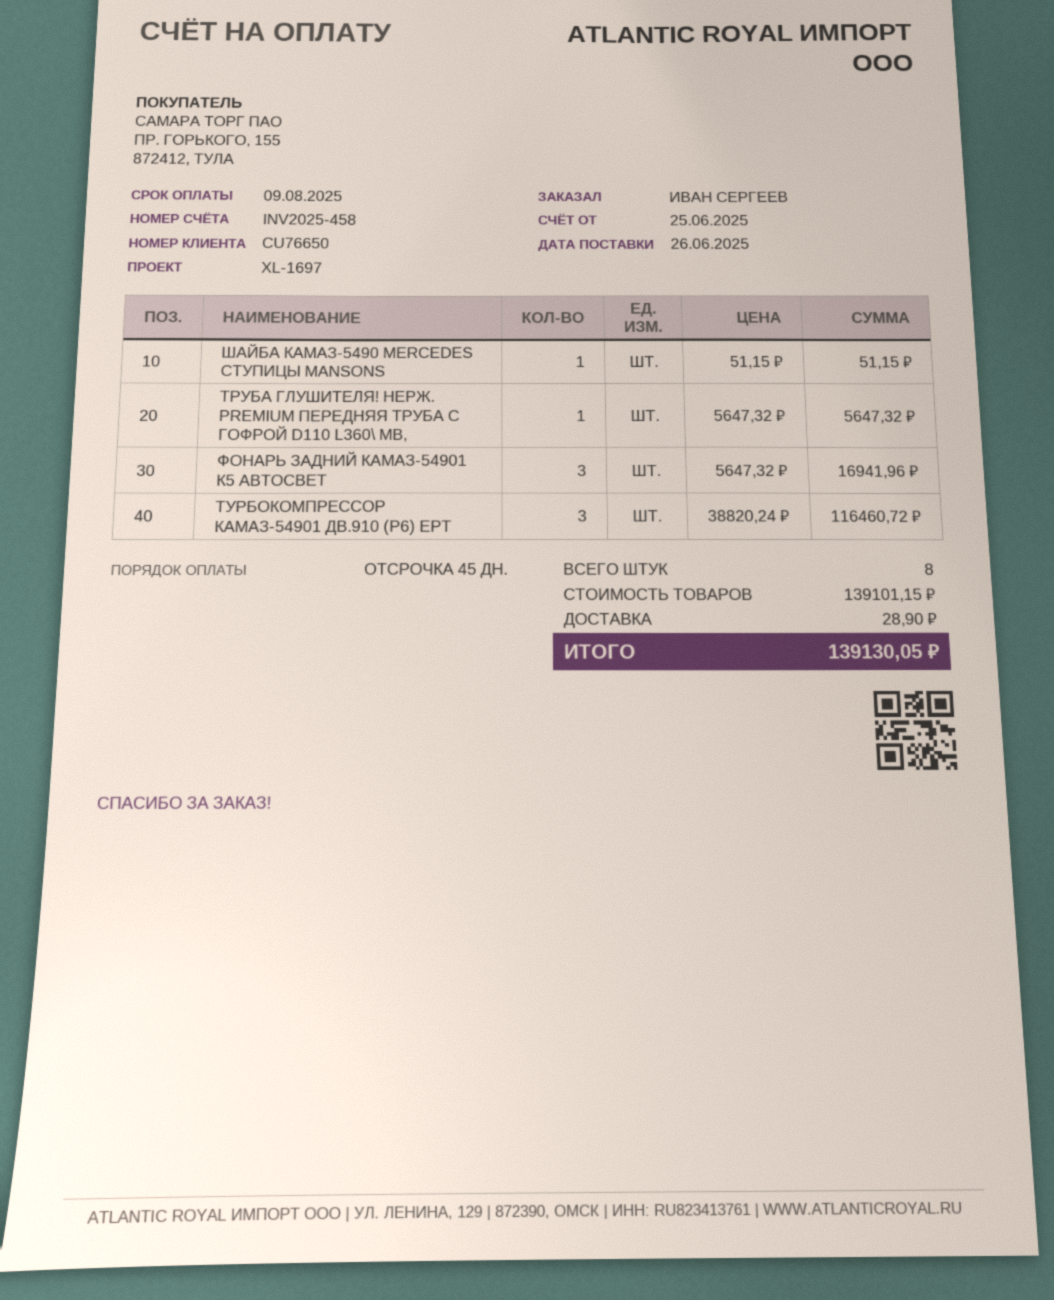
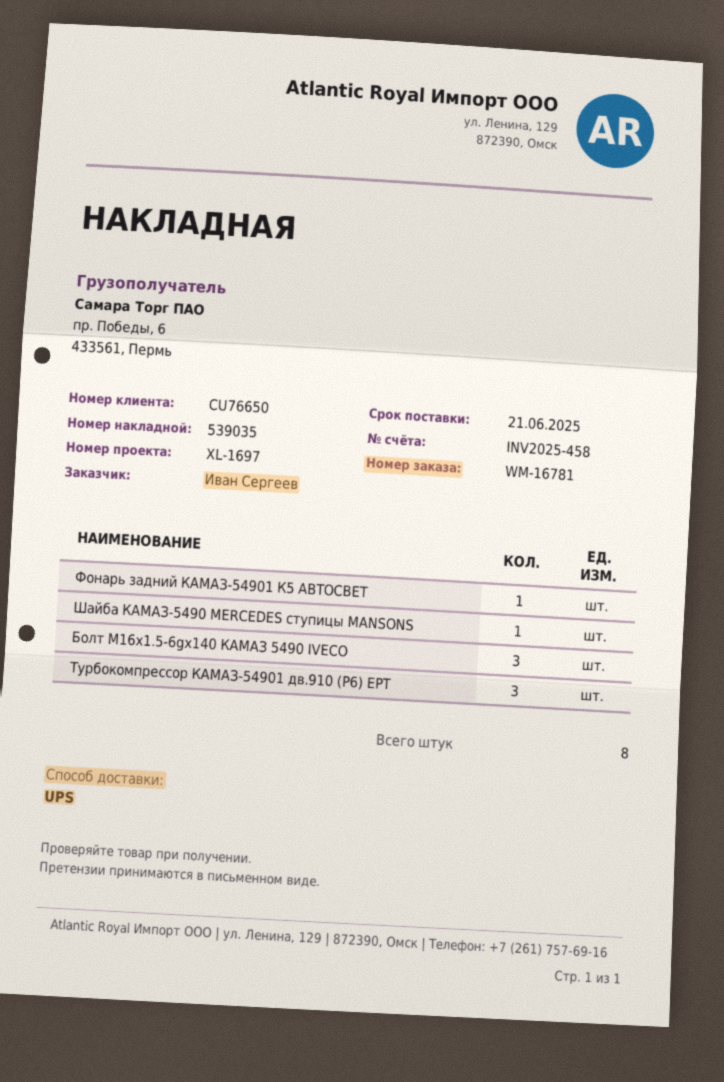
delivery date: 2025-06-26 -> 2025-06-21
ТРУБА ГЛУШИТЕЛЯ! НЕРЖ. PREMIUM ПЕРЕДНЯЯ ТРУБА С ГОФРОЙ D110 L360\ MB,: 1 -> none
ФОНАРЬ ЗАДНИЙ КАМАЗ-54901 К5 АВТОСВЕТ: 3 -> 1
Болт М16х1.5-6gх140 КАМАЗ 5490 IVECO: none -> 3

